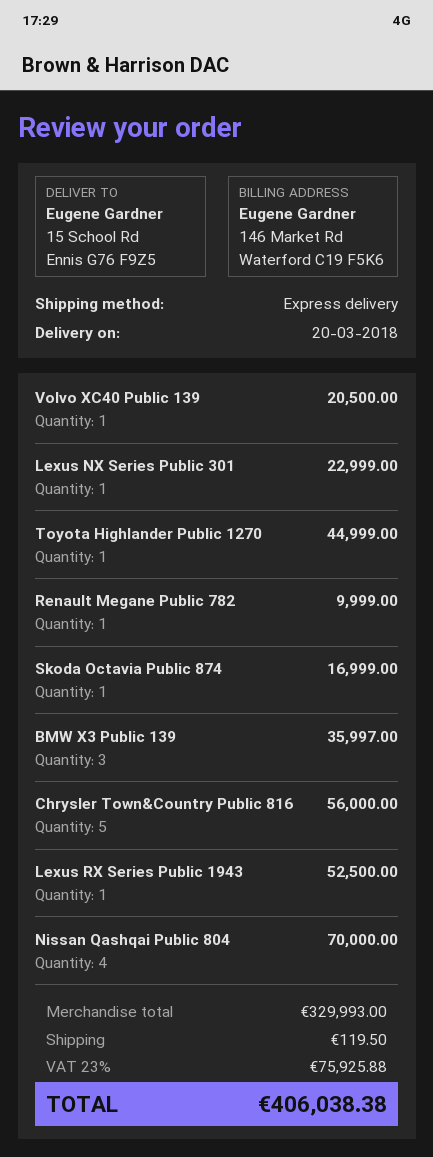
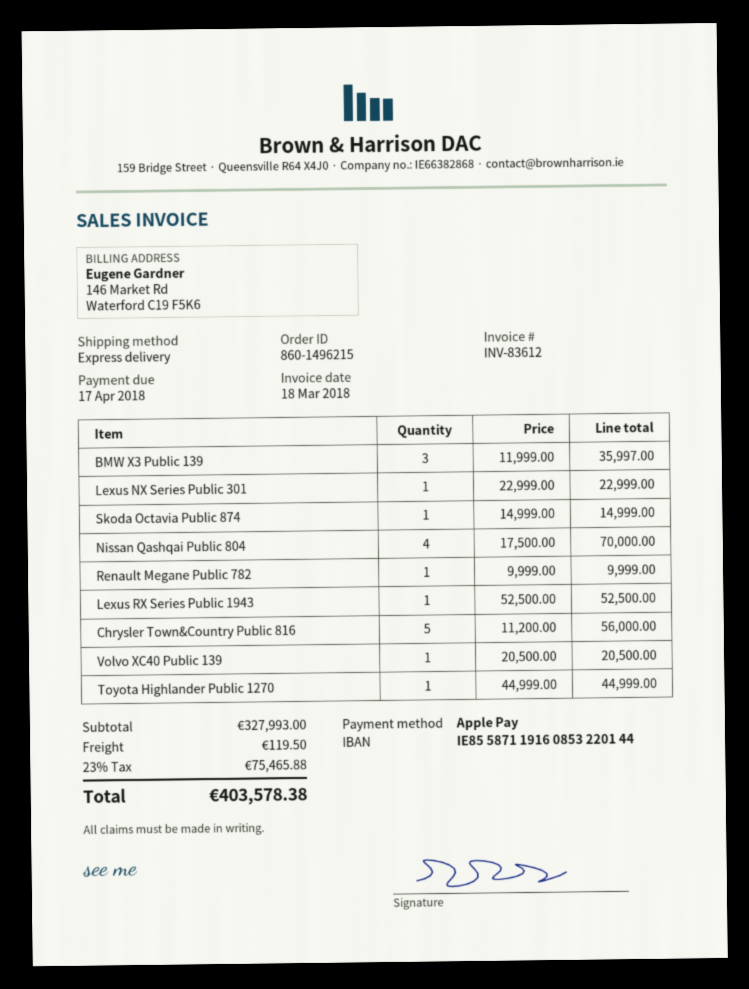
Skoda Octavia Public 874: 1 for 16999.00 -> 1 for 14999.00
subtotal: 329993.00 -> 327993.00
tax: 23% = 75925.88 -> 23% = 75465.88
total: 406038.38 -> 403578.38

